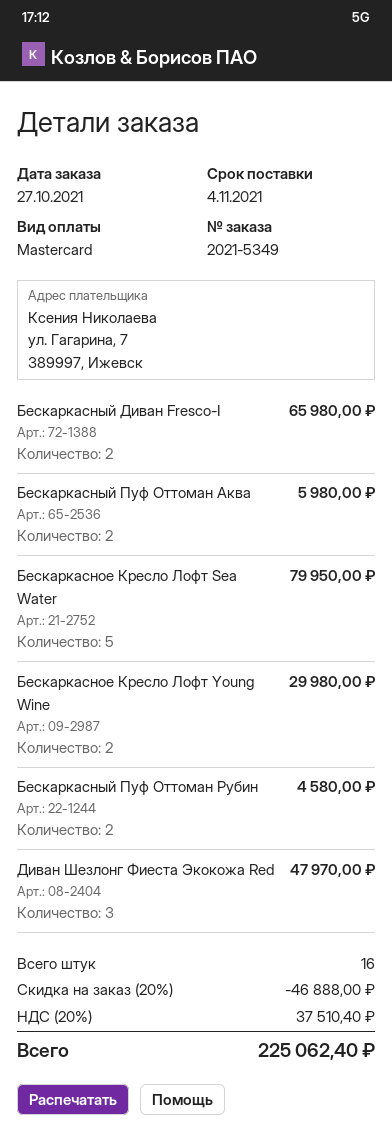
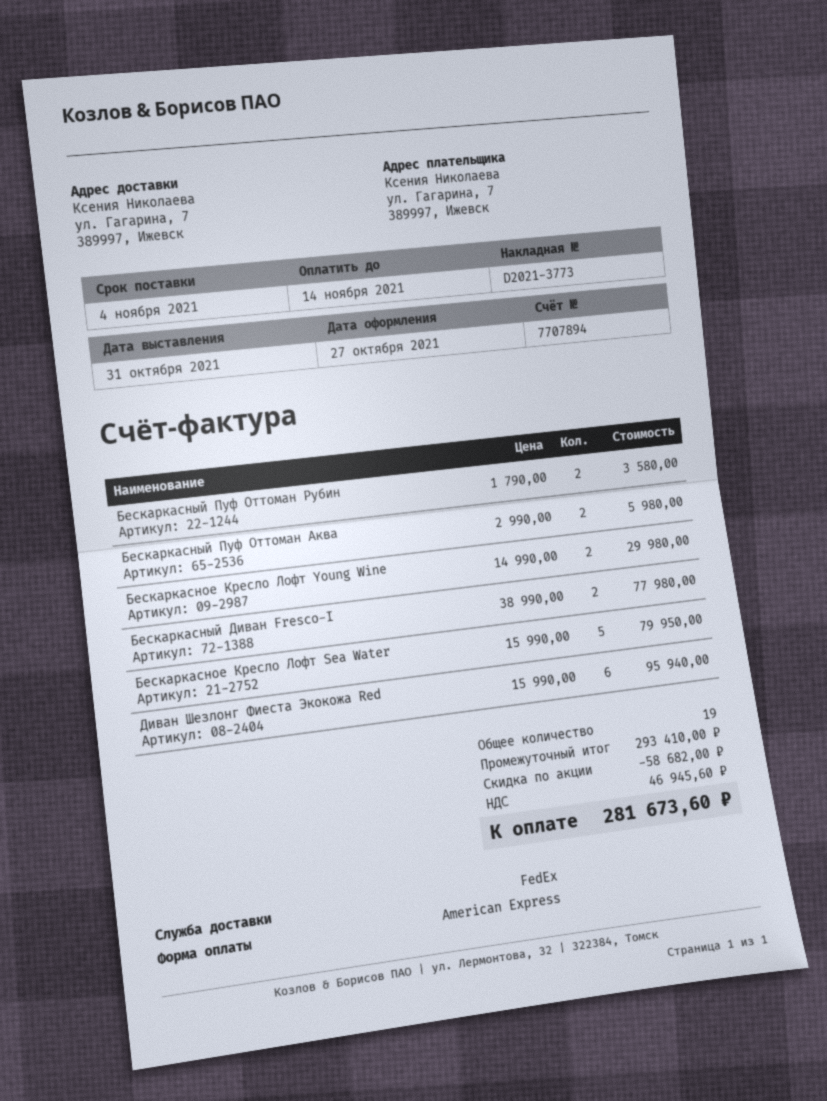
payment method: Mastercard -> American Express
Бескаркасный Диван Fresco-I: 2 for 65980.00 -> 2 for 77980.00
Бескаркасный Пуф Оттоман Рубин: 2 for 4580.00 -> 2 for 3580.00
Диван Шезлонг Фиеста Экокожа Red: 3 for 47970.00 -> 6 for 95940.00
total quantity: 16 -> 19
discount: 46888.00 -> 58682.00
tax: 37510.40 -> 46945.60
total: 225062.40 -> 281673.60

